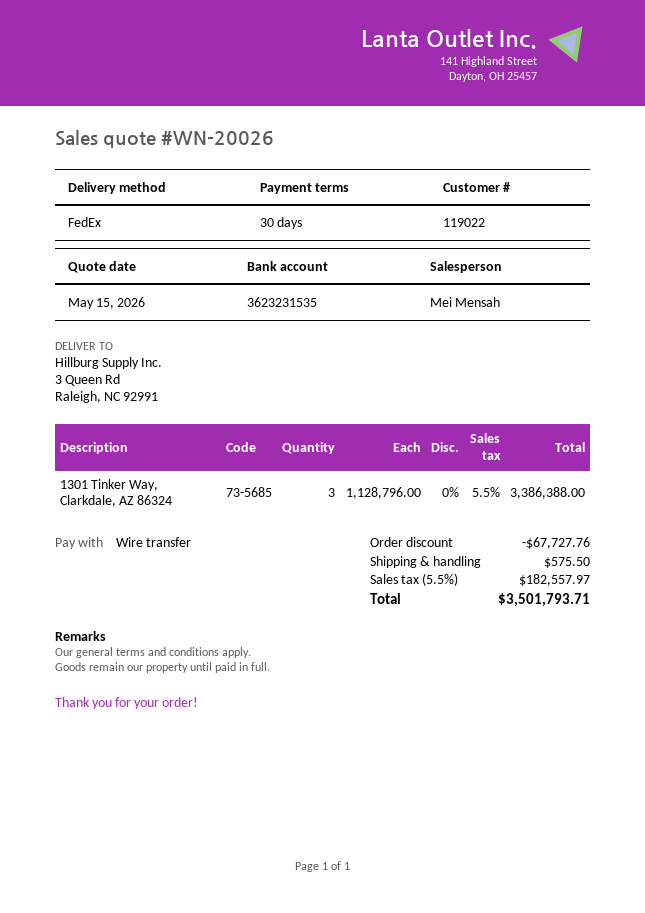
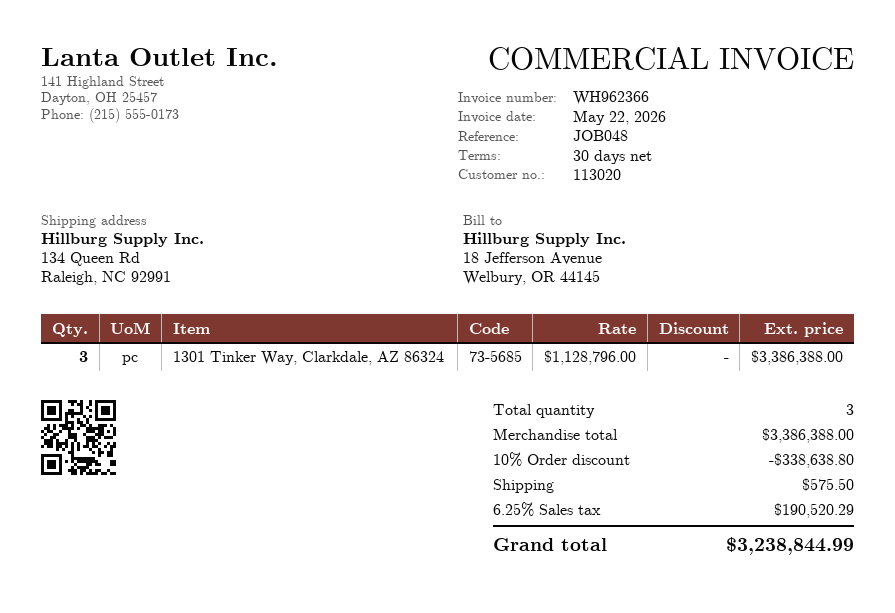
customer number: 119022 -> 113020
ship to: 3 Queen Rd, Raleigh, NC 92991 -> 134 Queen Rd, Raleigh, NC 92991
discount: 67727.76 -> 338638.80
tax: 5.5% = 182557.97 -> 6.25% = 190520.29
total: 3501793.71 -> 3238844.99

